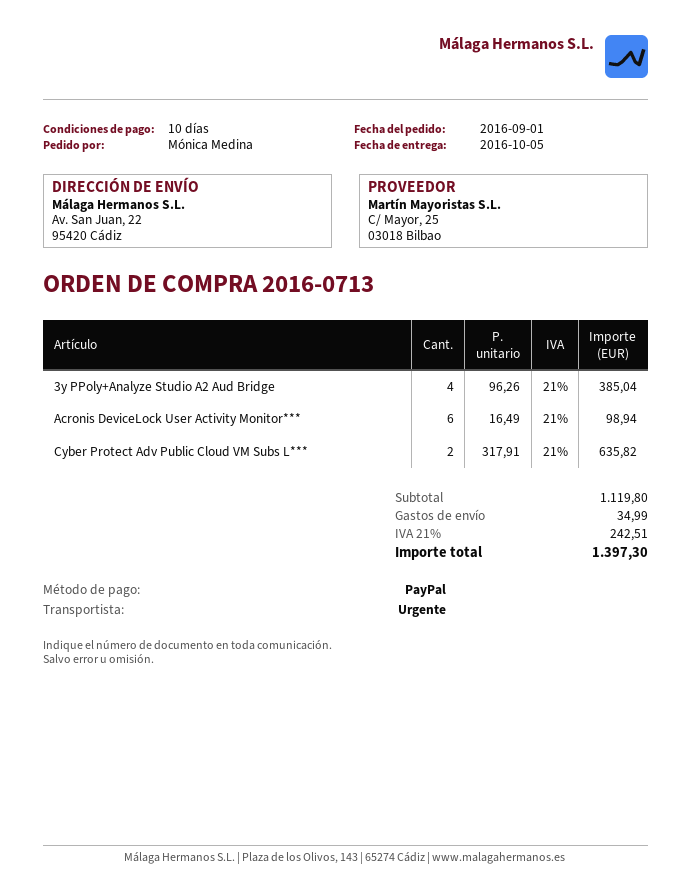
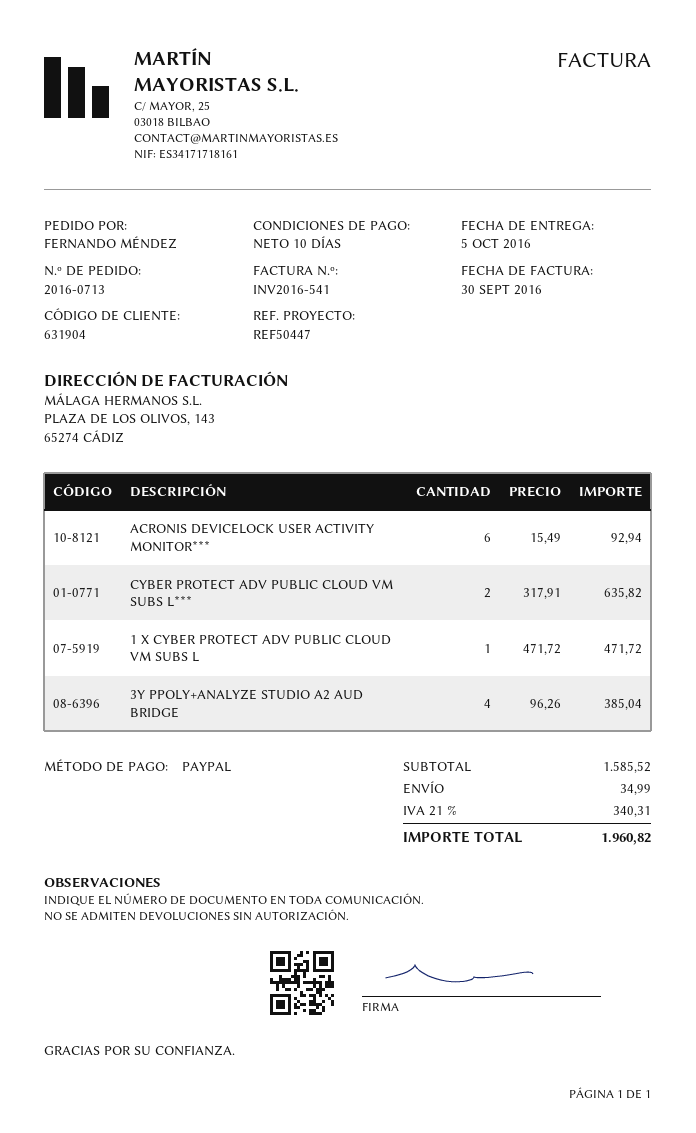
ordered by: Mónica Medina -> FERNANDO MÉNDEZ
Acronis DeviceLock User Activity Monitor***: 6 x 16.49 = 98.94 -> 6 x 15.49 = 92.94
1 X CYBER PROTECT ADV PUBLIC CLOUD VM SUBS L: none -> 1 x 471.72 = 471.72
subtotal: 1119.80 -> 1585.52
tax: 21% = 242.51 -> 21% = 340.31
total: 1397.30 -> 1960.82

